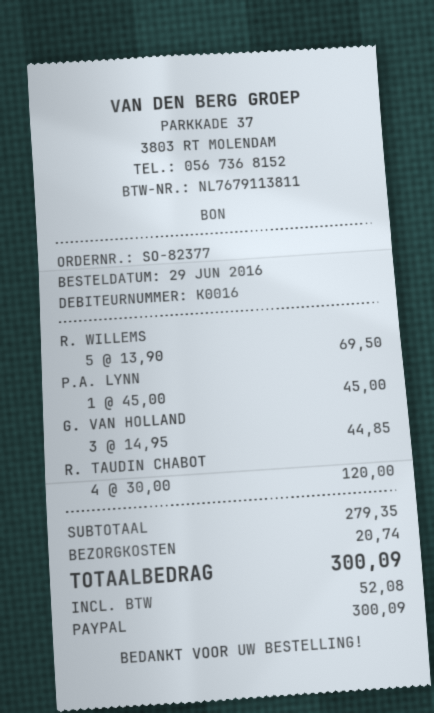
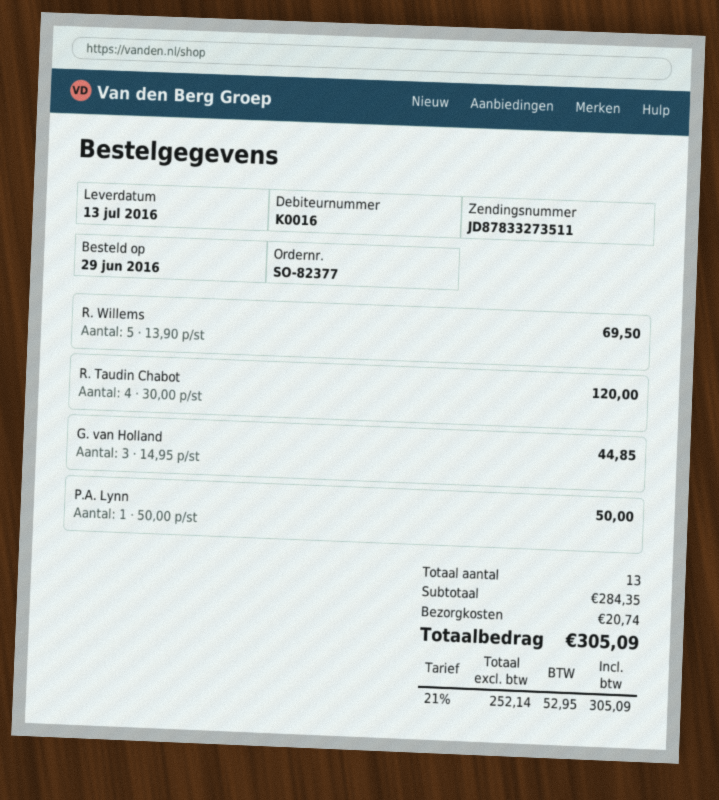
P.A. LYNN: 1 x 45.00 = 45.00 -> 1 x 50.00 = 50.00
subtotal: 279.35 -> 284.35
tax: 52.08 -> 52.95
total: 300.09 -> 305.09

